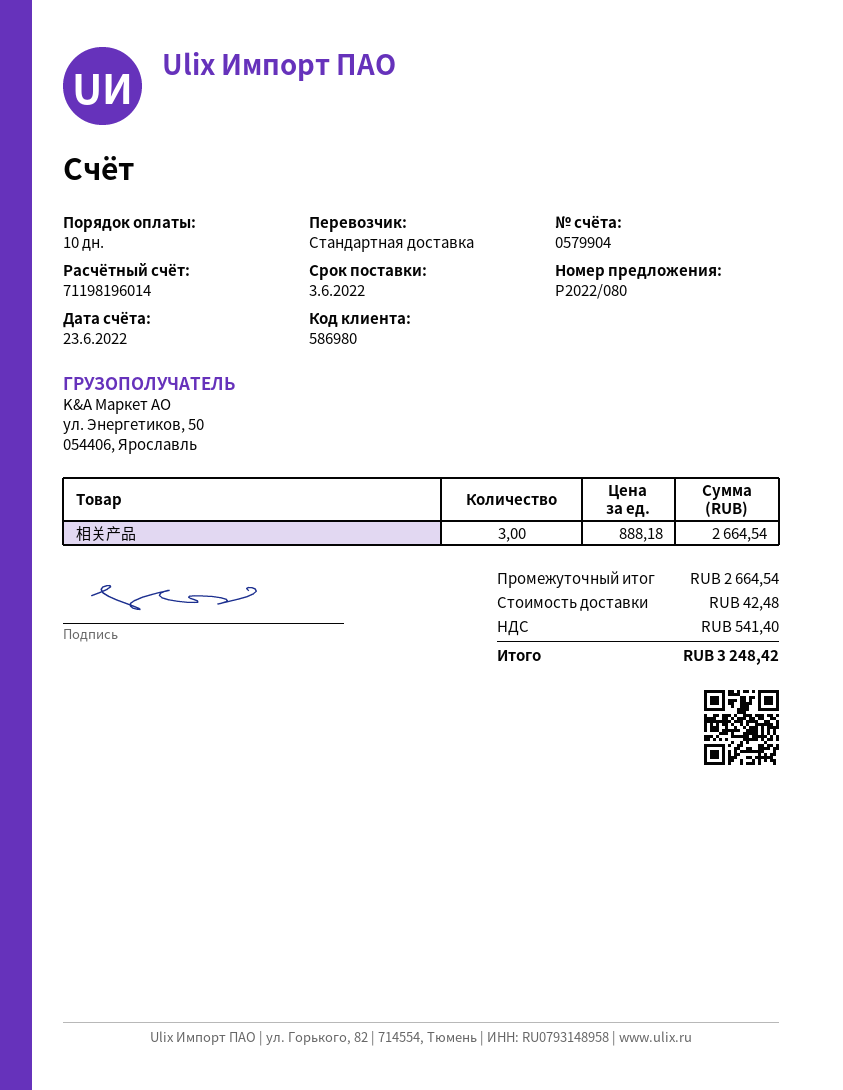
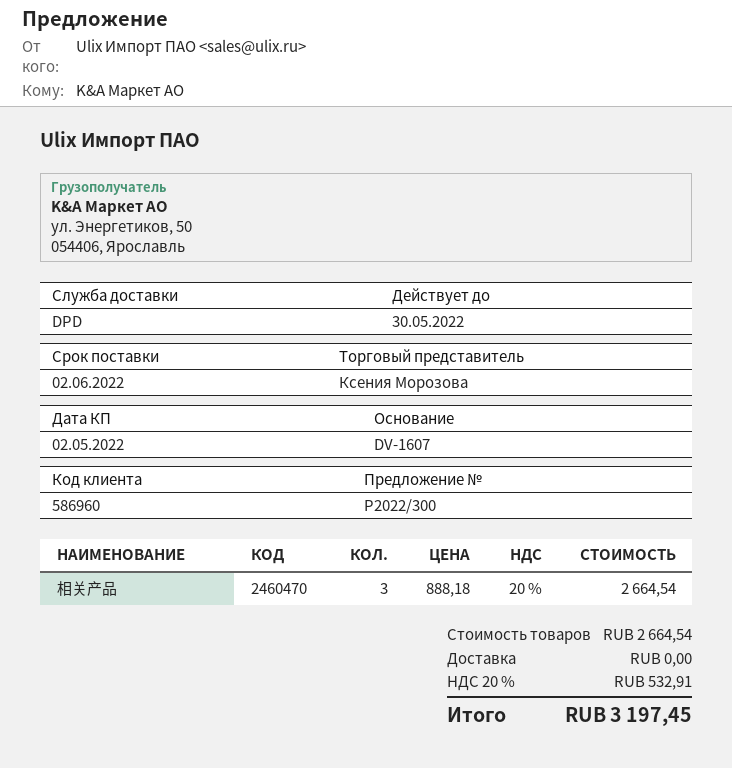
quote number: P2022/080 -> P2022/300
delivery date: 2022-06-03 -> 2022-06-02
customer number: 586980 -> 586960
shipping method: standard -> DPD
shipping: 42.48 -> 0.00
tax: 541.40 -> 532.91
total: 3248.42 -> 3197.45

